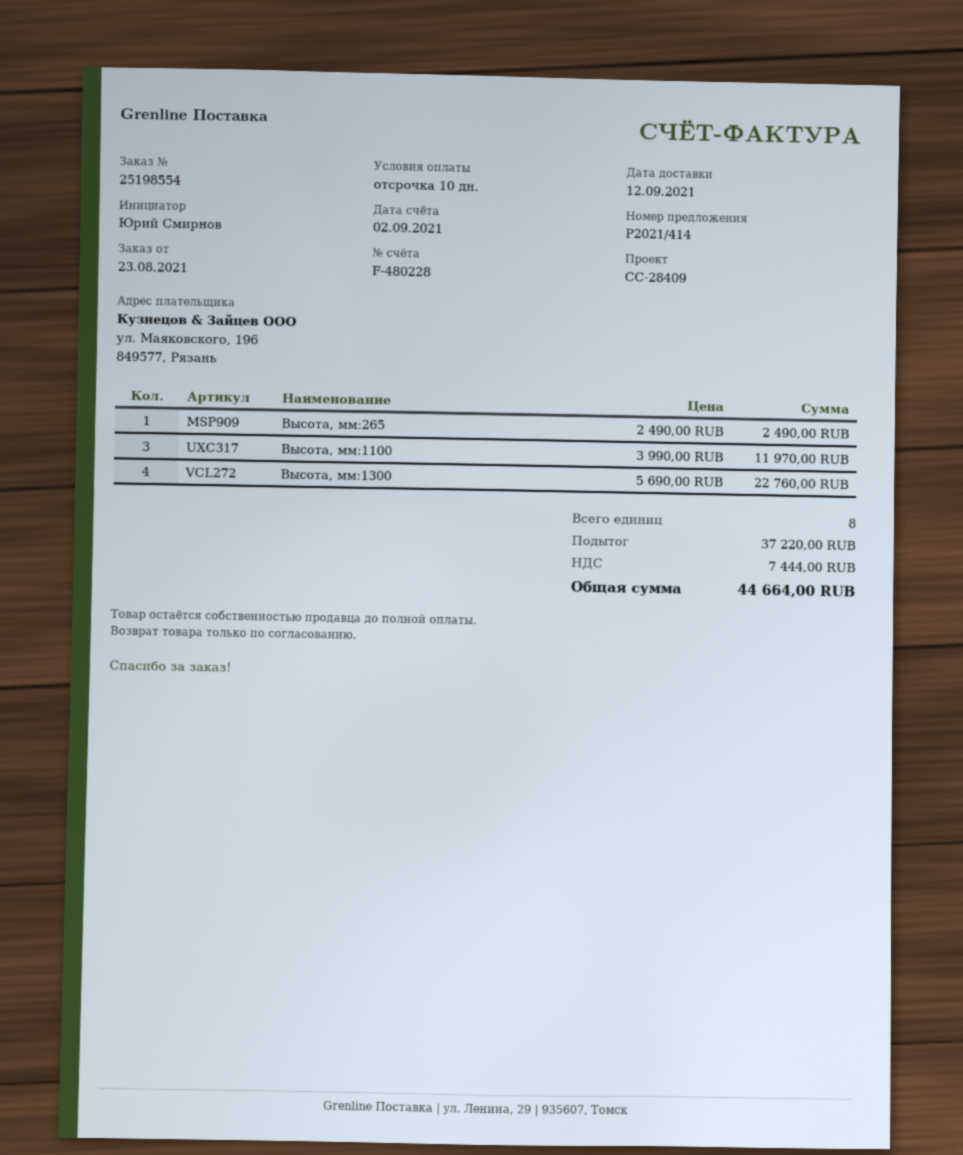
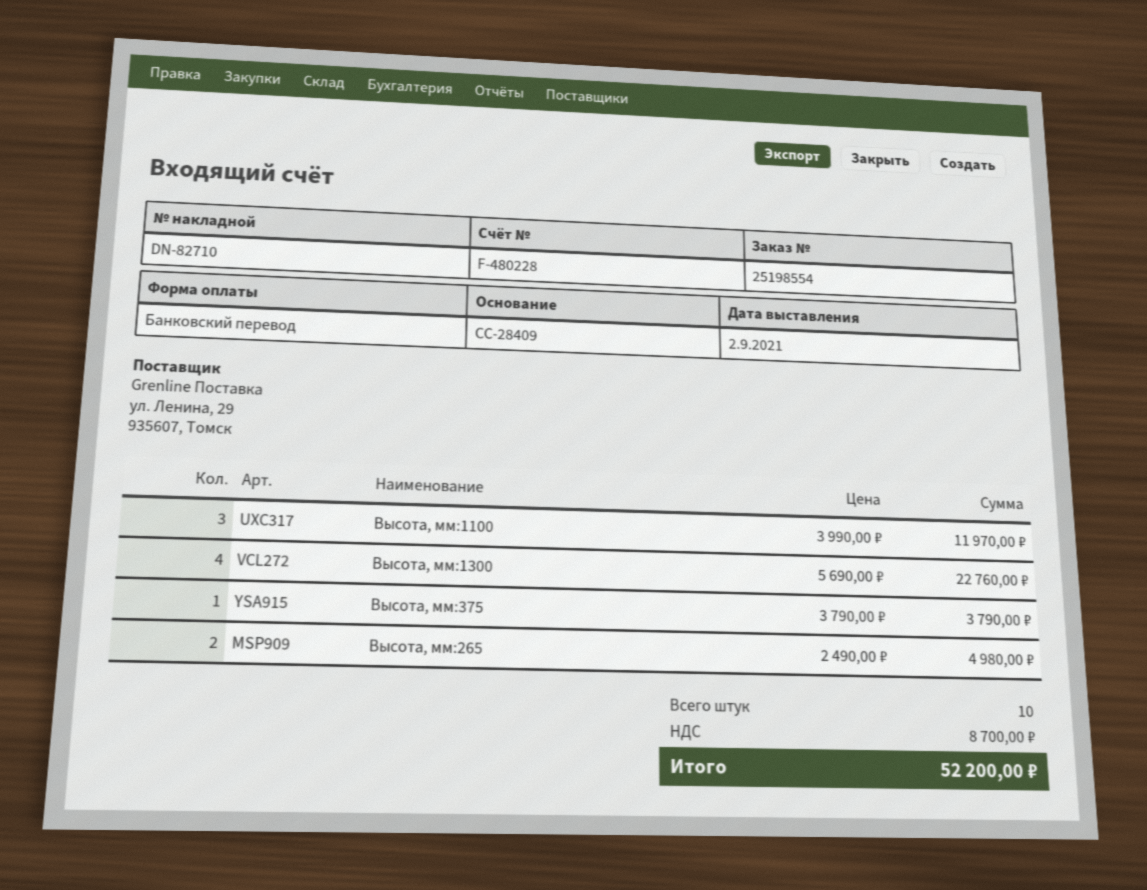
Высота, мм:265: 1 x 2490.00 = 2490.00 -> 2 x 2490.00 = 4980.00
Высота, мм:375: none -> 1 x 3790.00 = 3790.00
total quantity: 8 -> 10
tax: 7444.00 -> 8700.00
total: 44664.00 -> 52200.00

